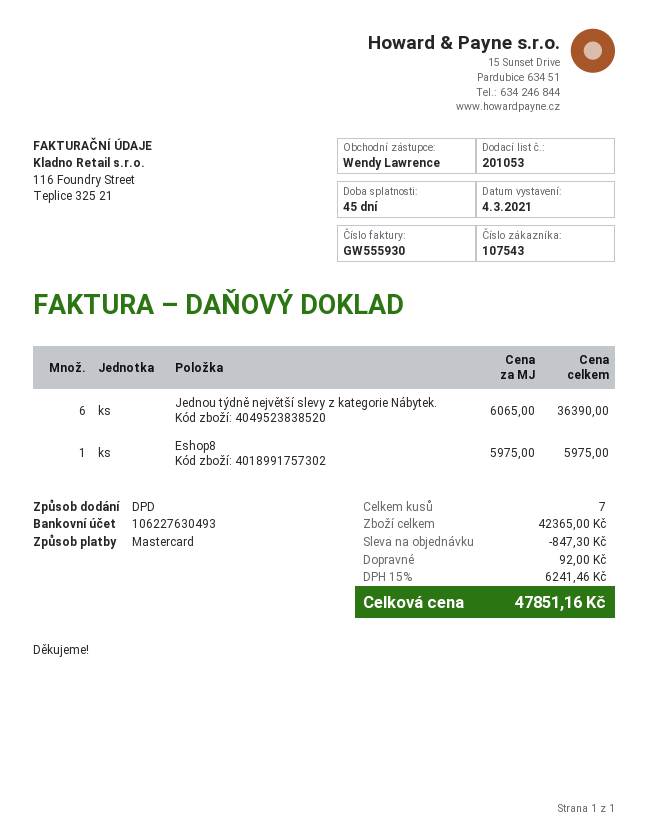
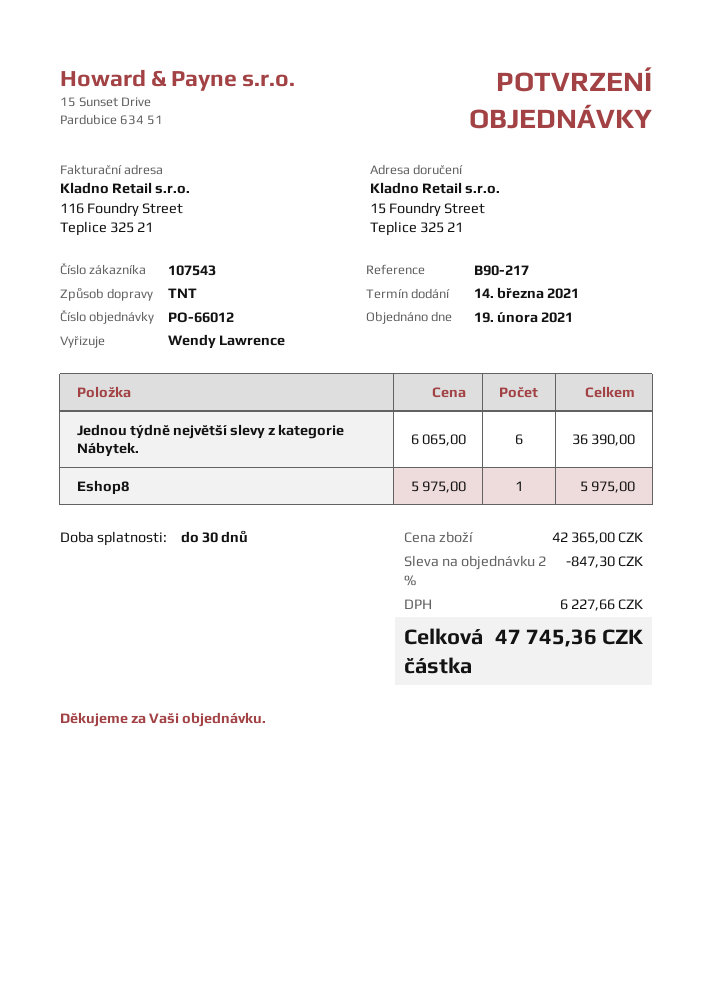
payment terms: 45 days -> 30 days
shipping method: DPD -> TNT
shipping: 92.00 -> none
tax: 6241.46 -> 6227.66
total: 47851.16 -> 47745.36

